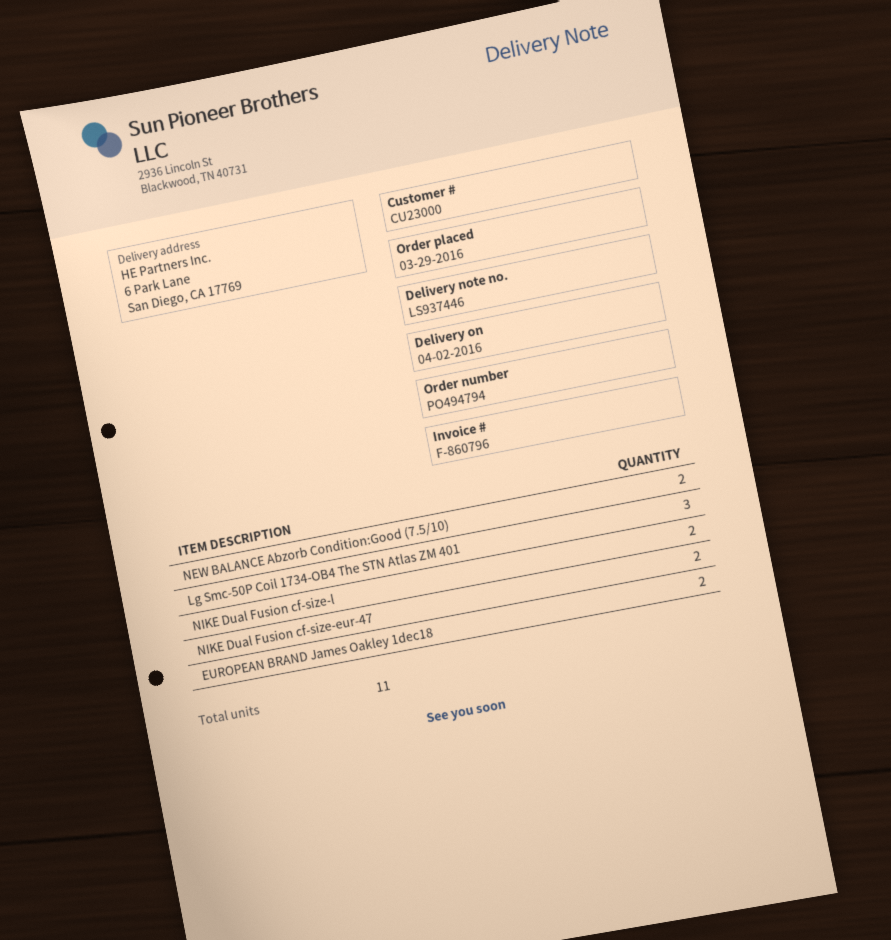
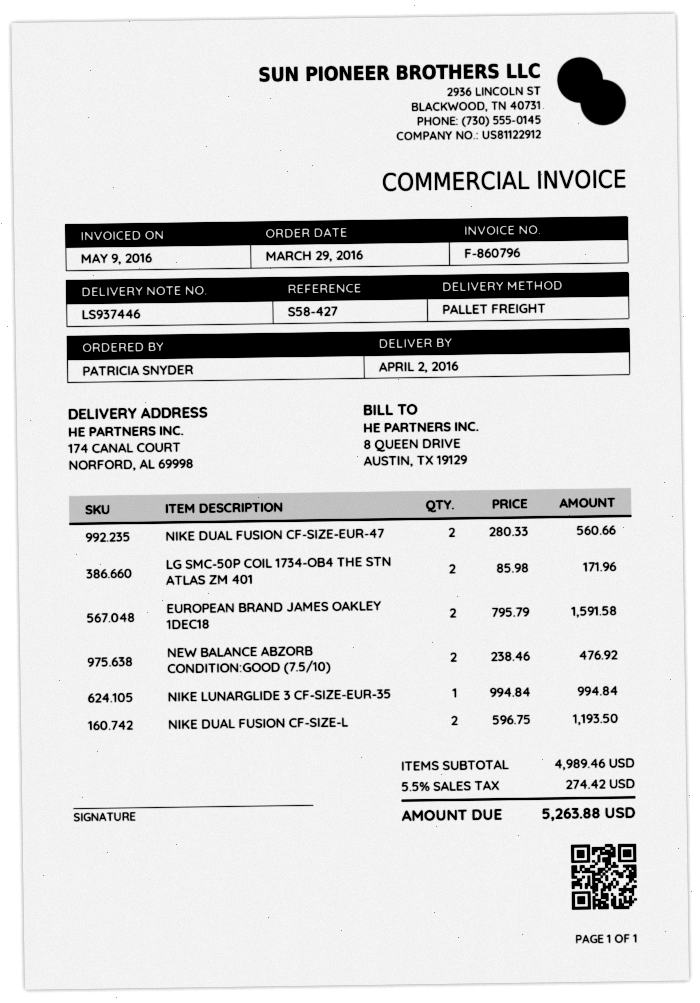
ship to: 6 Park Lane, San Diego, CA 17769 -> 174 CANAL COURT, NORFORD, AL 69998
Lg Smc-50P Coil 1734-OB4 The STN Atlas ZM 401: 3 -> 2
NIKE LUNARGLIDE 3 CF-SIZE-EUR-35: none -> 1

